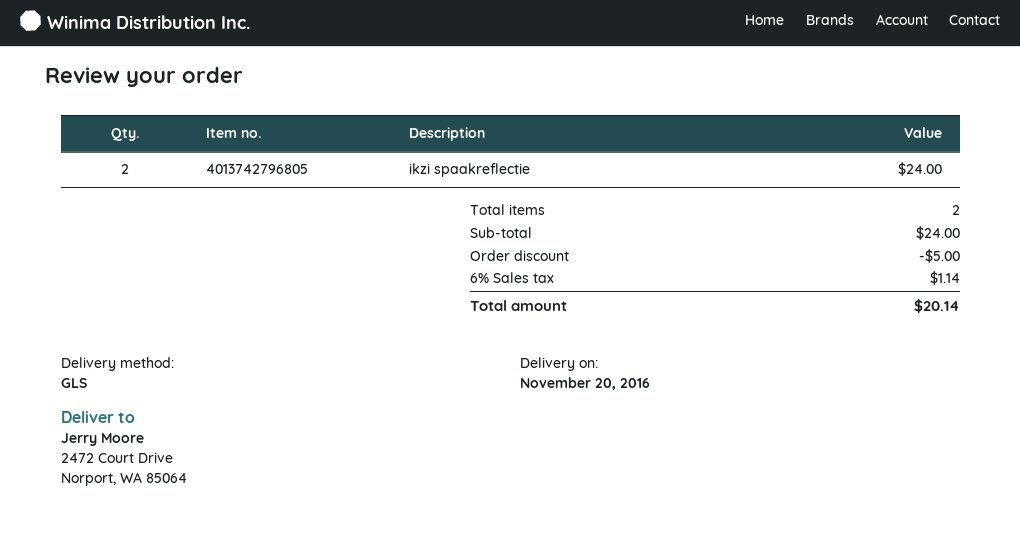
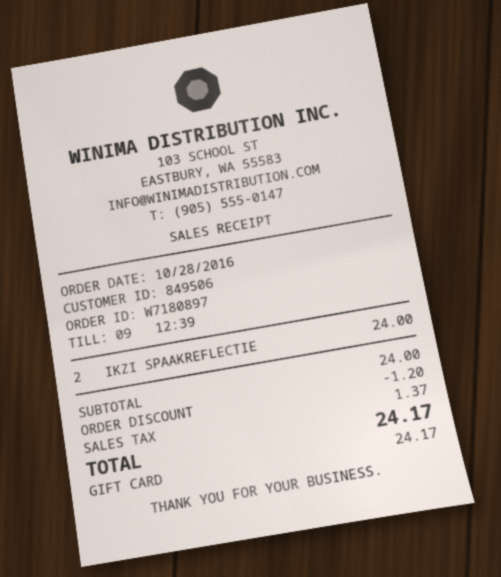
discount: 5.00 -> 1.20
tax: 1.14 -> 1.37
total: 20.14 -> 24.17

